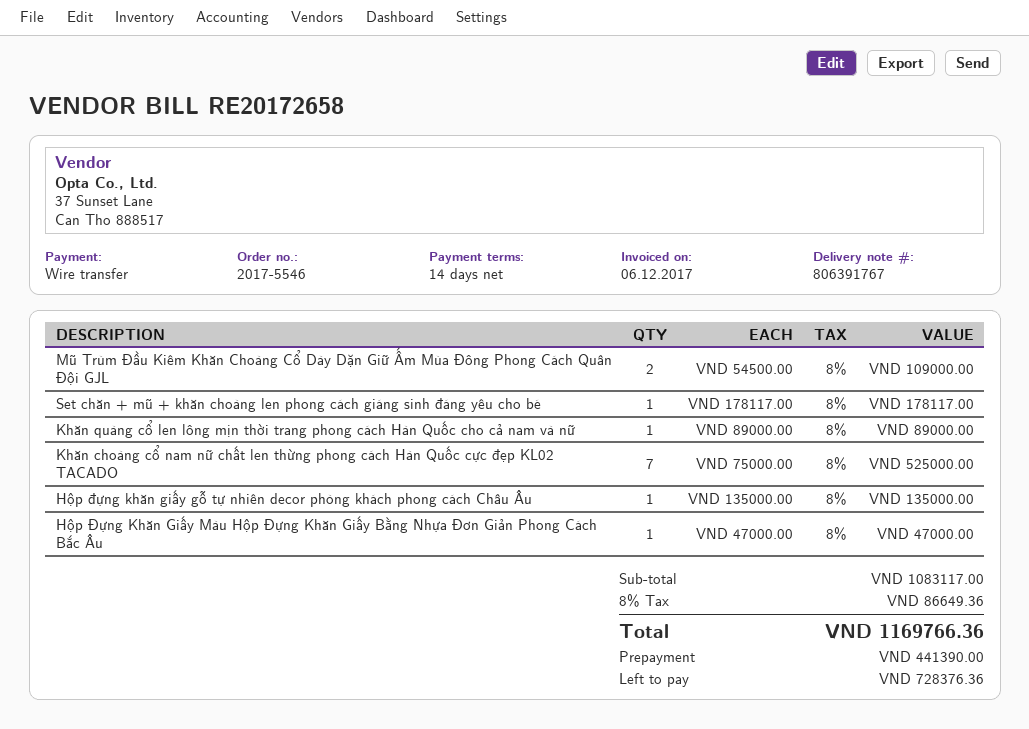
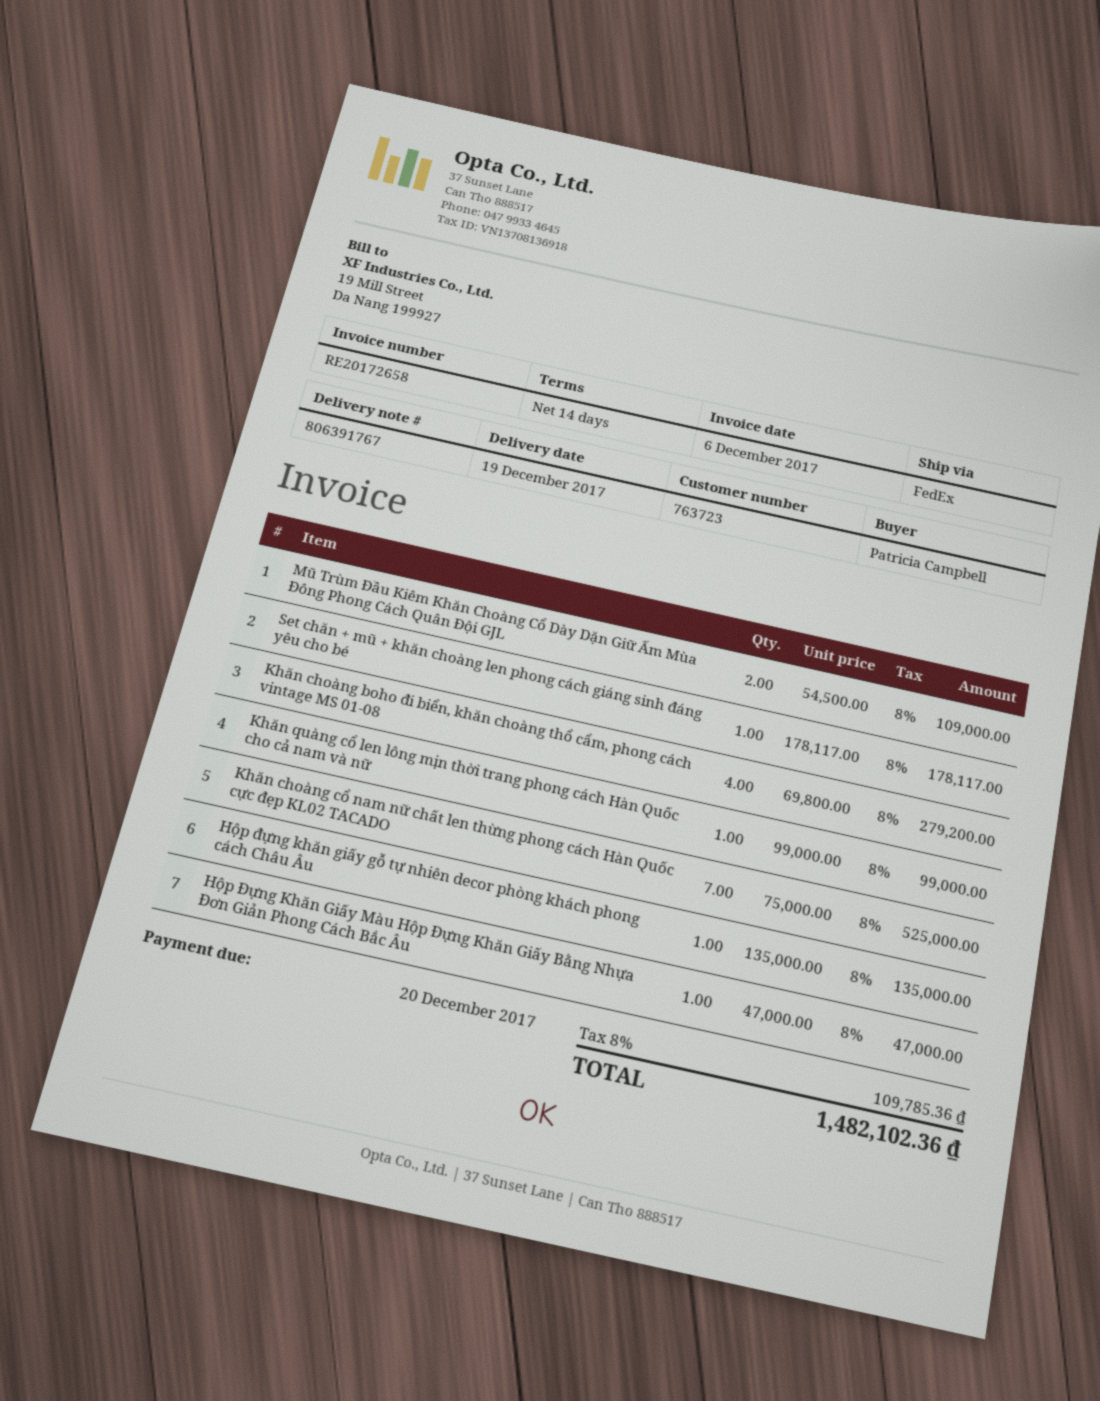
Khăn quàng cổ len lông mịn thời trang phong cách Hàn Quốc cho cả nam và nữ: 1 x 89000.00 = 89000.00 -> 1 x 99000.00 = 99000.00
Khăn choàng boho đi biển, khăn choàng thổ cẩm, phong cách vintage MS 01-08: none -> 4 x 69800.00 = 279200.00
tax: 8% = 86649.36 -> 8% = 109785.36
total: 1169766.36 -> 1482102.36

